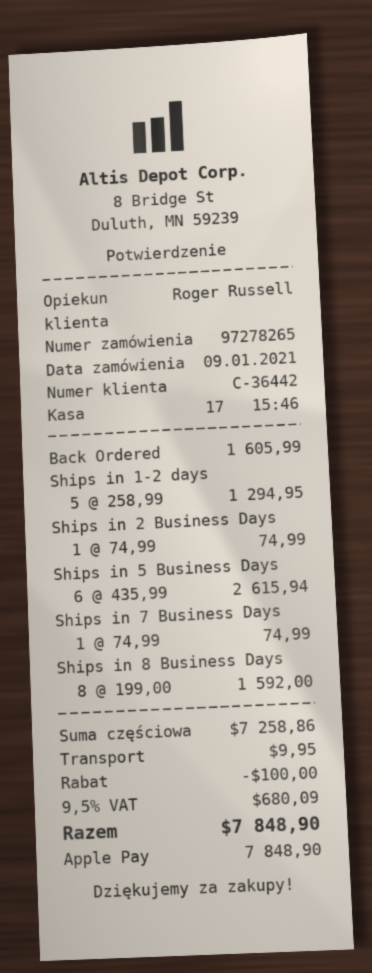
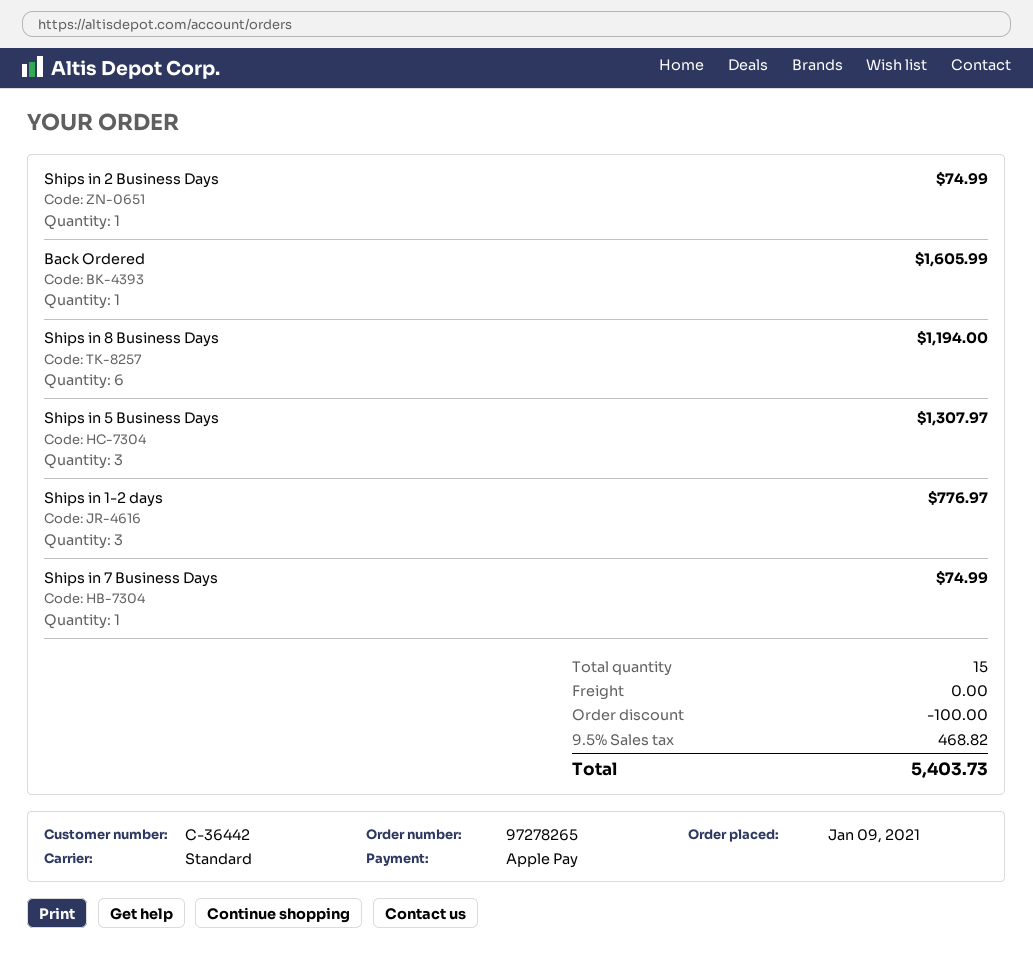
Ships in 1-2 days: 5 for 1294.95 -> 3 for 776.97
Ships in 5 Business Days: 6 for 2615.94 -> 3 for 1307.97
Ships in 8 Business Days: 8 for 1592.00 -> 6 for 1194.00
shipping: 9.95 -> 0.00
tax: 9.5% = 680.09 -> 9.5% = 468.82
total: 7848.90 -> 5403.73

